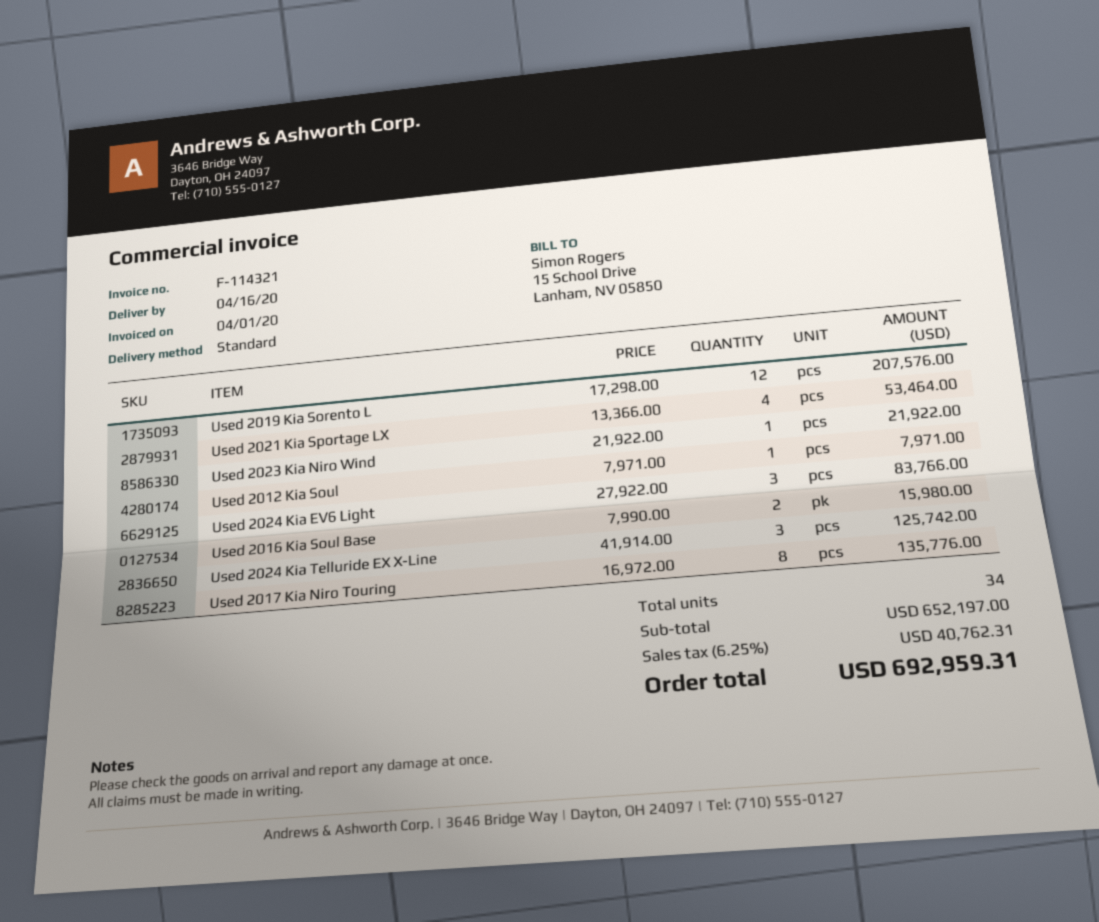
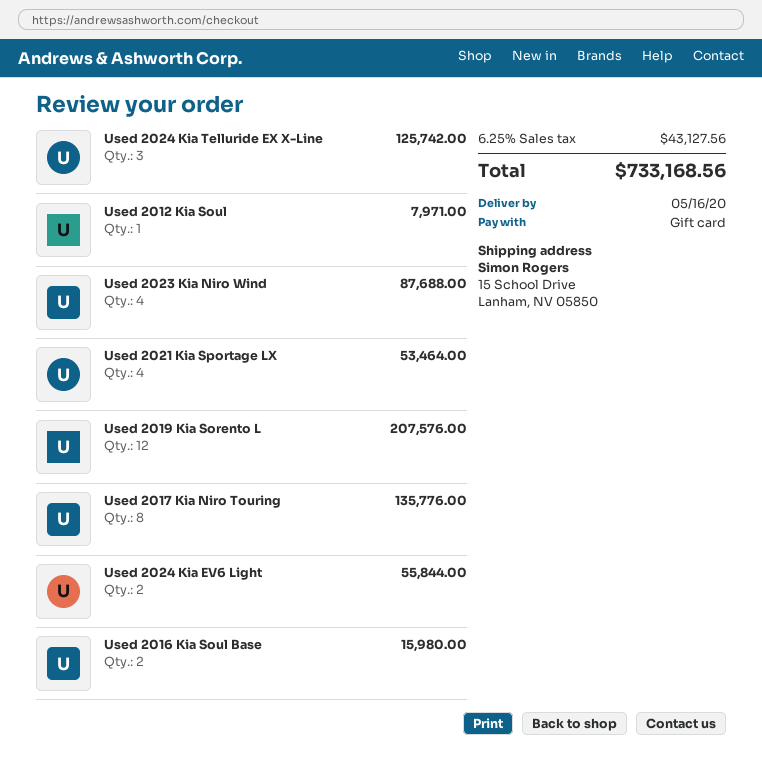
delivery date: 2020-04-16 -> 2020-05-16
Used 2023 Kia Niro Wind: 1 for 21922.00 -> 4 for 87688.00
Used 2024 Kia EV6 Light: 3 for 83766.00 -> 2 for 55844.00
tax: 6.25% = 40762.31 -> 6.25% = 43127.56
total: 692959.31 -> 733168.56

